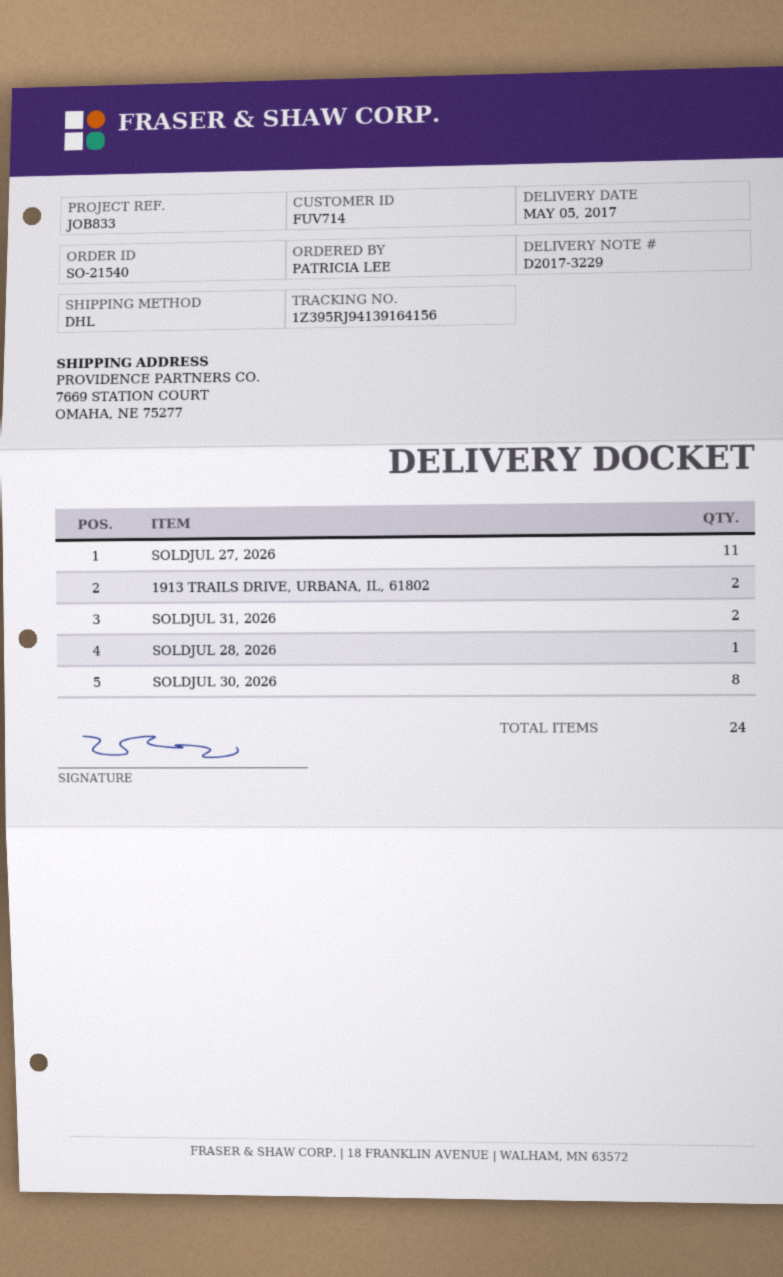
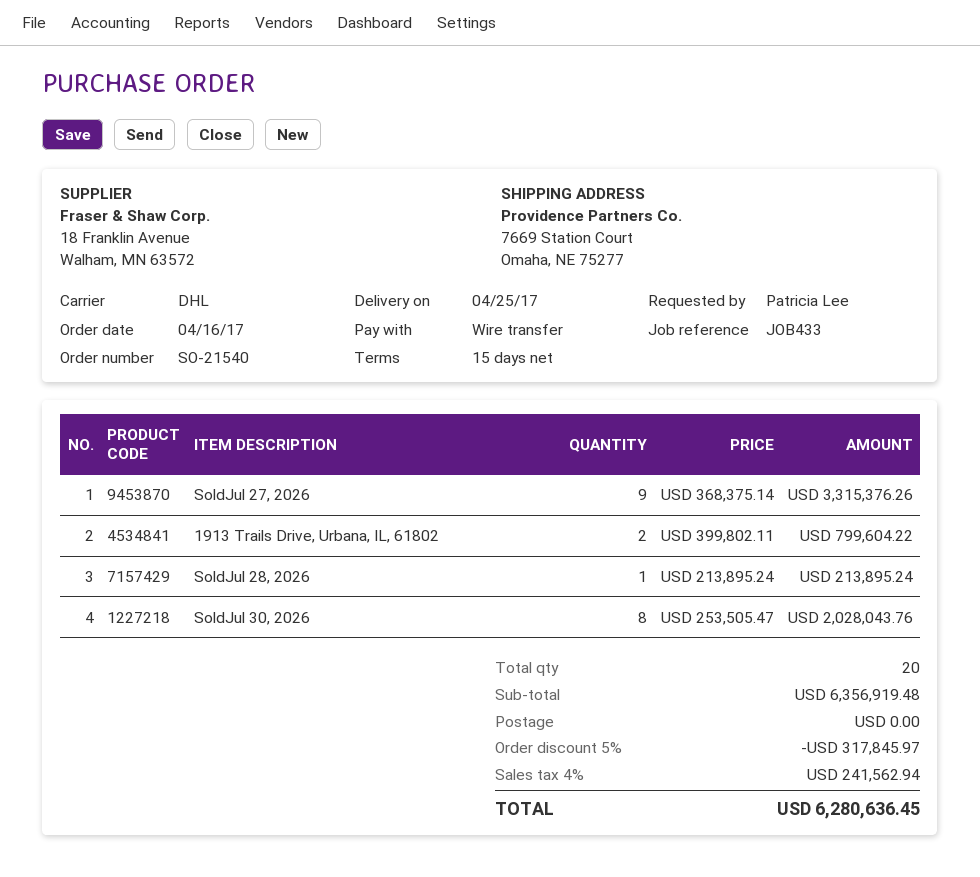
delivery date: 2017-05-05 -> 2017-04-25
reference: JOB833 -> JOB433
SOLDJUL 27, 2026: 11 -> 9
SOLDJUL 31, 2026: 2 -> none
total quantity: 24 -> 20

